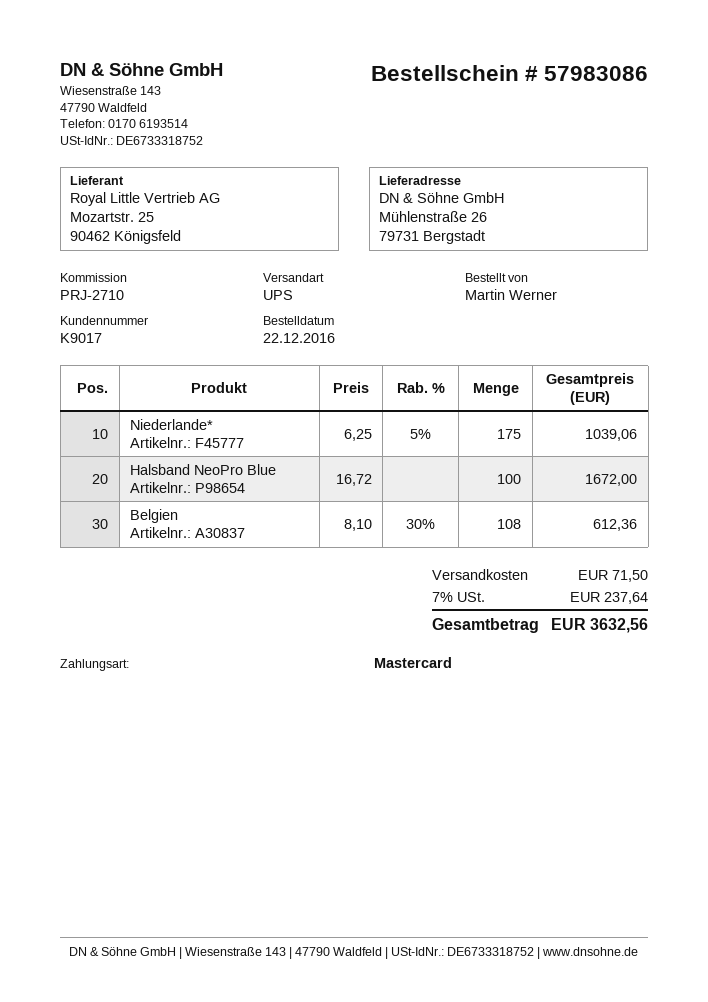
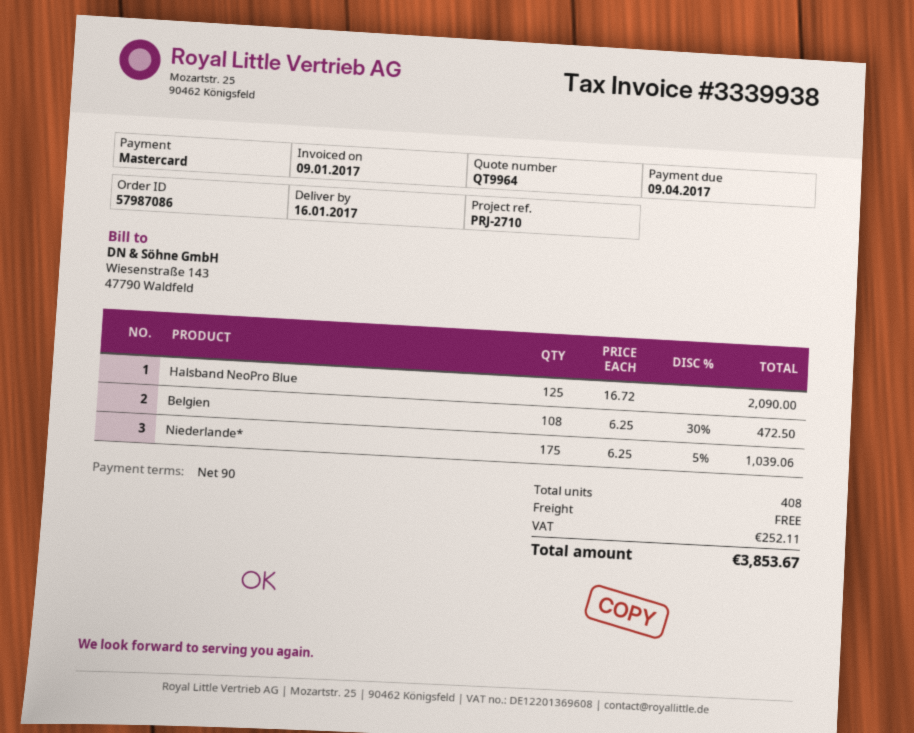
order number: 57983086 -> 57987086
Halsband NeoPro Blue: 100 x 16.72 = 1672.00 -> 125 x 16.72 = 2090.00
Belgien: 108 x 8.10 - 30% = 612.36 -> 108 x 6.25 - 30% = 472.50
shipping: 71.50 -> 0.00
tax: 237.64 -> 252.11
total: 3632.56 -> 3853.67

